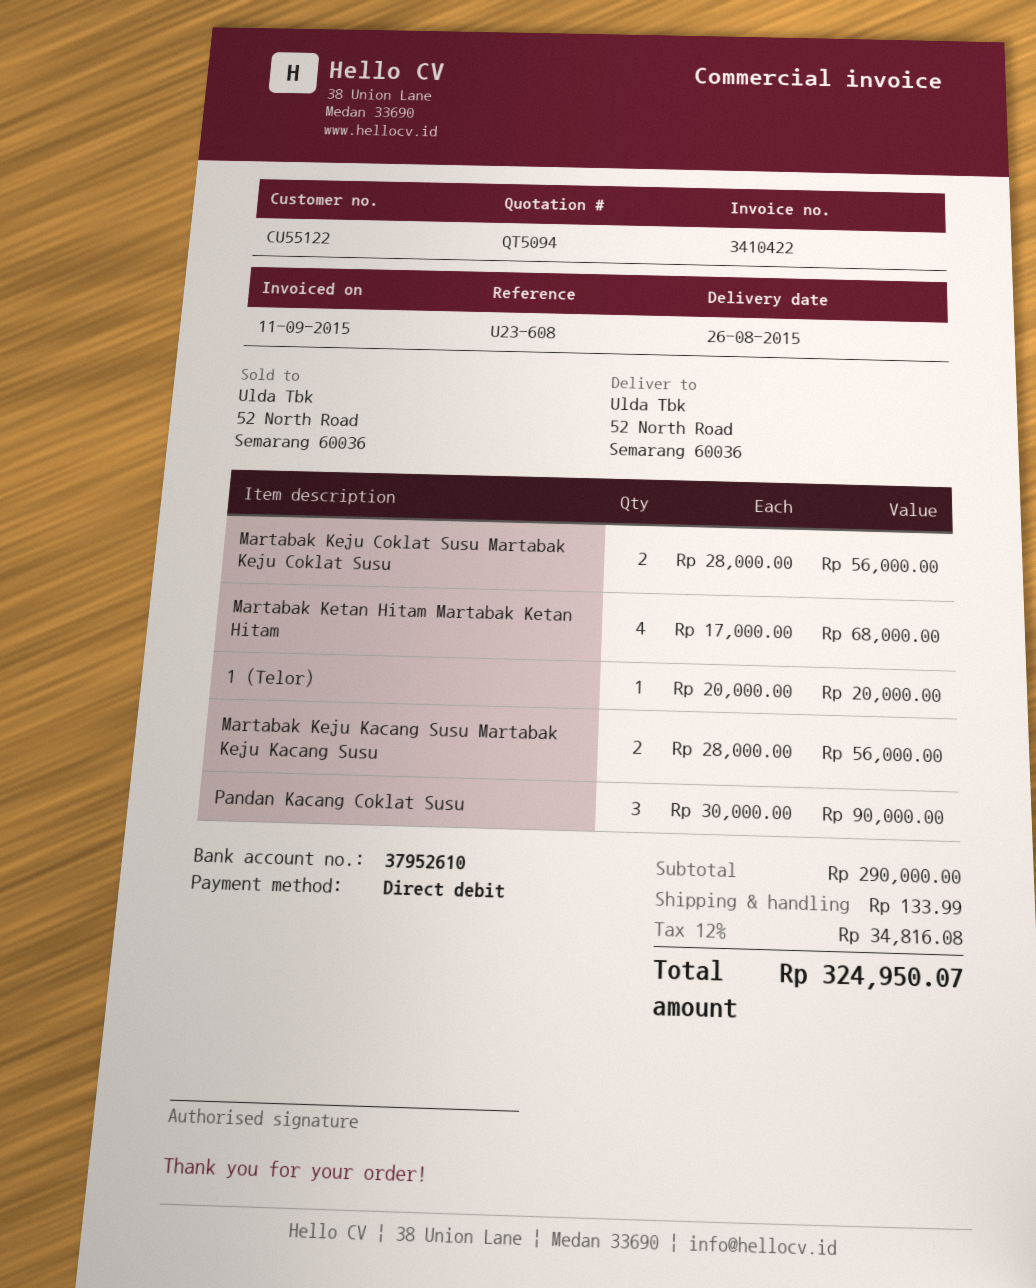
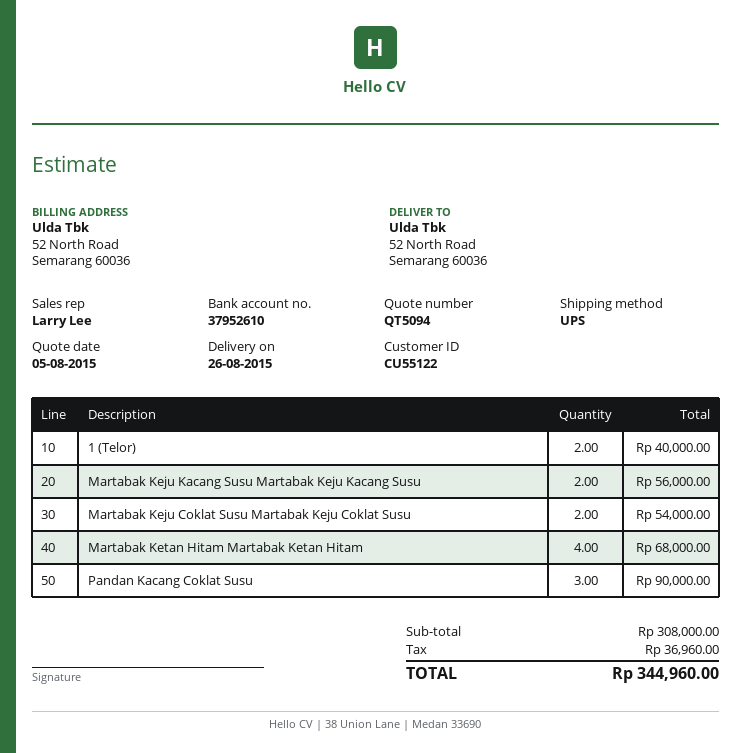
Martabak Keju Coklat Susu Martabak Keju Coklat Susu: 2 for 56000.00 -> 2 for 54000.00
1 (Telor): 1 for 20000.00 -> 2 for 40000.00
subtotal: 290000.00 -> 308000.00
shipping: 133.99 -> none
tax: 34816.08 -> 36960.00
total: 324950.07 -> 344960.00

